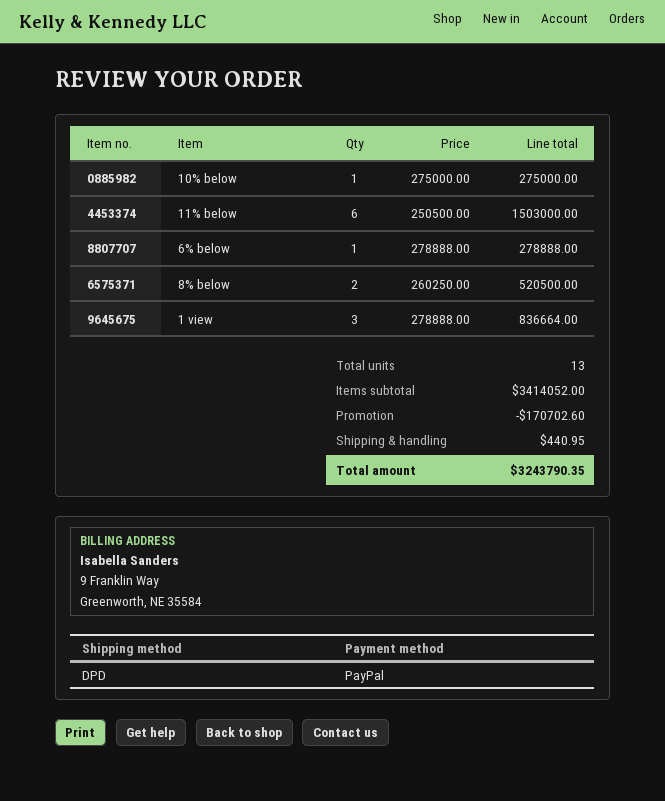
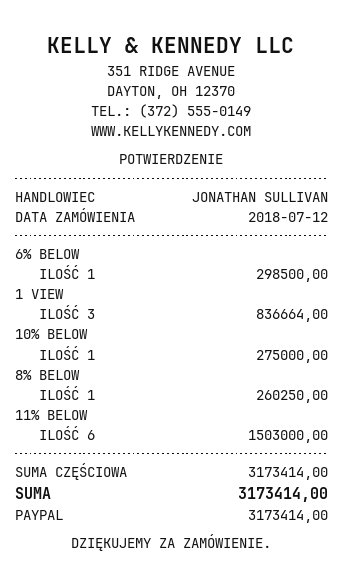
6% below: 1 for 278888.00 -> 1 for 298500.00
8% below: 2 for 520500.00 -> 1 for 260250.00
subtotal: 3414052.00 -> 3173414.00
discount: 170702.60 -> none
shipping: 440.95 -> none
total: 3243790.35 -> 3173414.00

